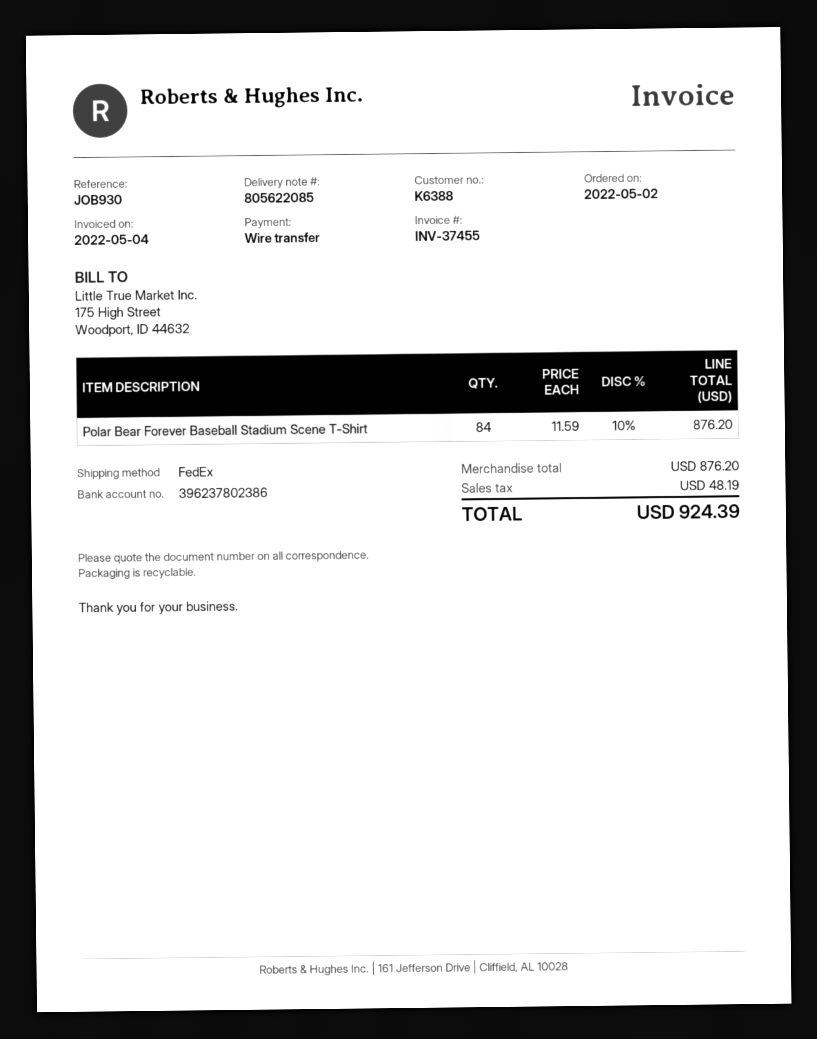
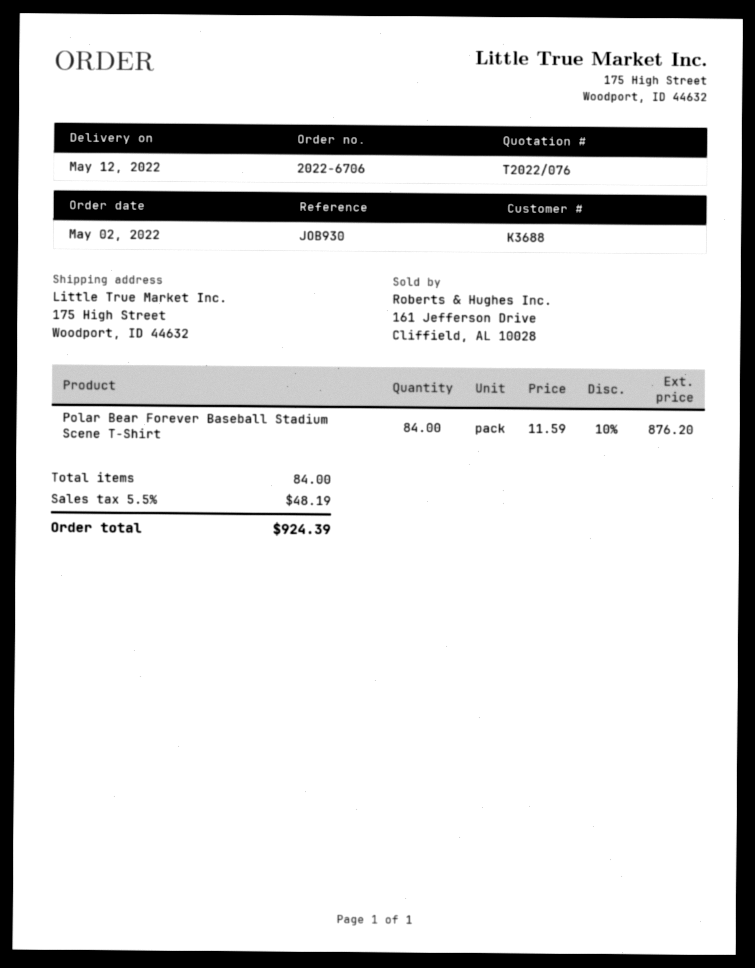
customer number: K6388 -> K3688

